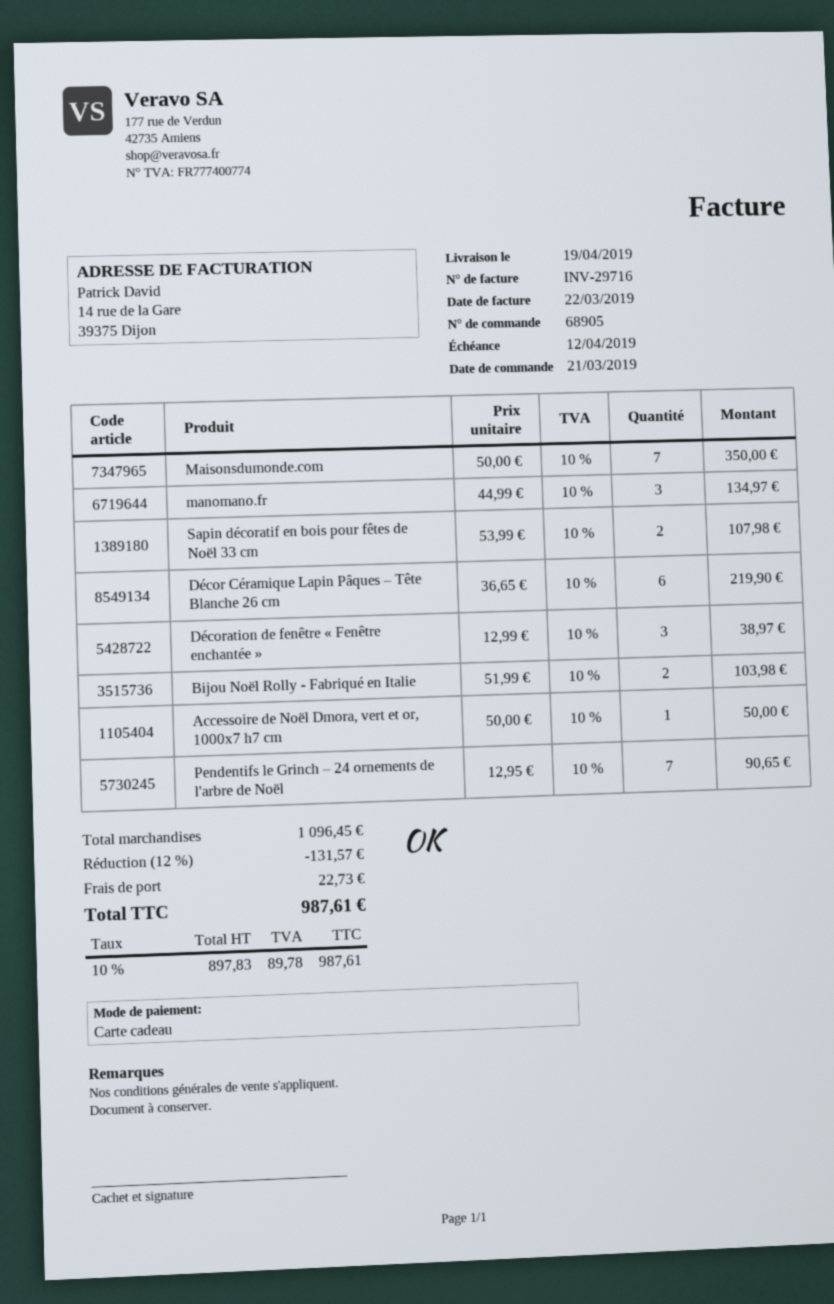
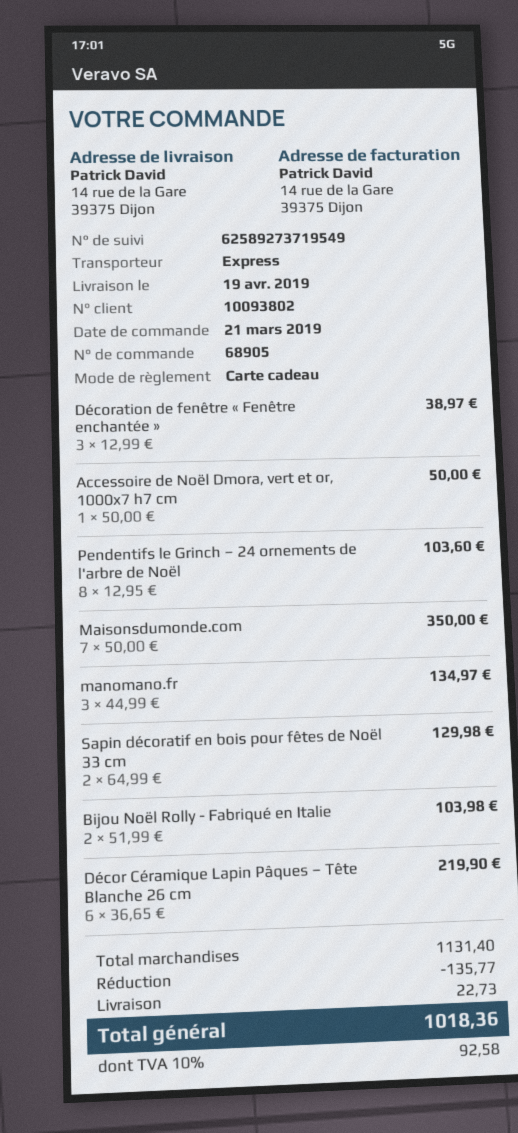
Sapin décoratif en bois pour fêtes de Noël 33 cm: 2 x 53.99 = 107.98 -> 2 x 64.99 = 129.98
Pendentifs le Grinch – 24 ornements de l'arbre de Noël: 7 x 12.95 = 90.65 -> 8 x 12.95 = 103.60
subtotal: 1096.45 -> 1131.40
discount: 131.57 -> 135.77
tax: 10% = 89.78 -> 10% = 92.58
total: 987.61 -> 1018.36

